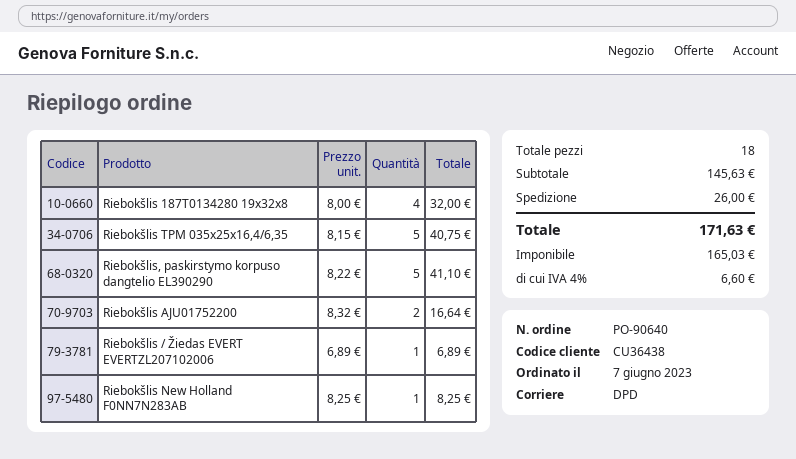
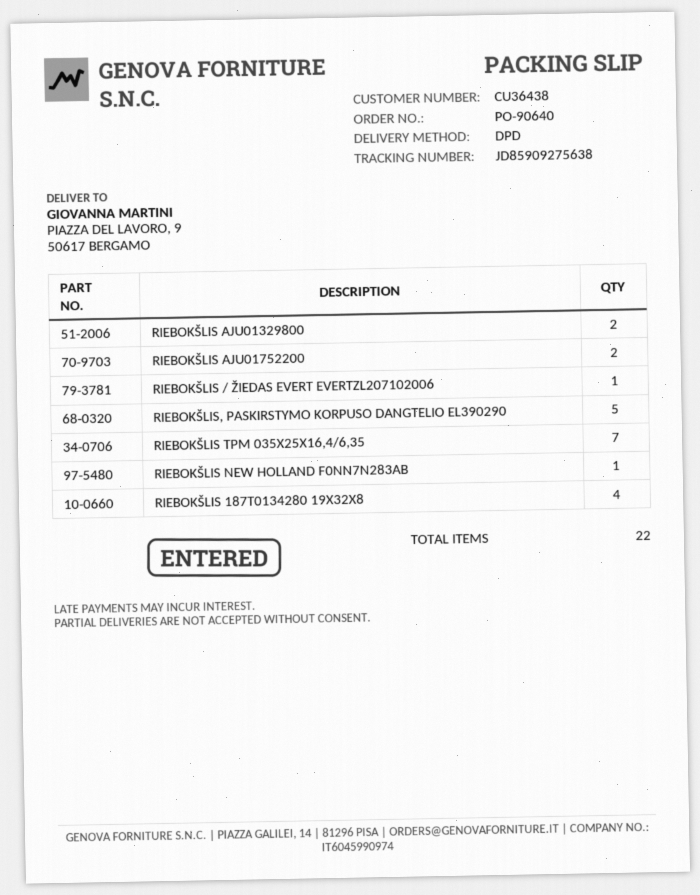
Riebokšlis TPM 035x25x16,4/6,35: 5 -> 7
RIEBOKŠLIS AJU01329800: none -> 2
total quantity: 18 -> 22

